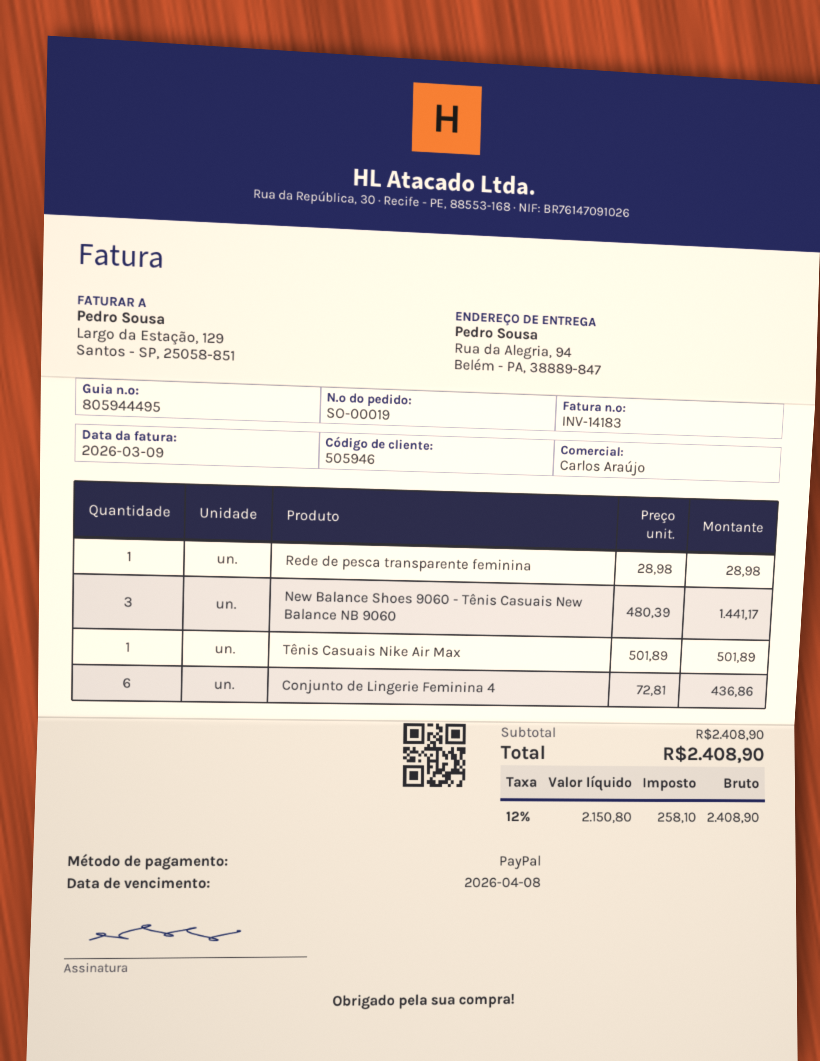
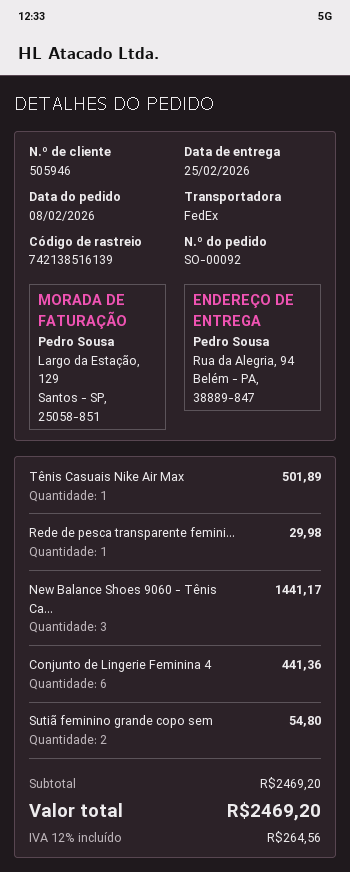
order number: SO-00019 -> SO-00092
Rede de pesca transparente feminina: 1 for 28.98 -> 1 for 29.98
Conjunto de Lingerie Feminina 4: 6 for 436.86 -> 6 for 441.36
Sutiã feminino grande copo sem: none -> 2 for 54.80
subtotal: 2408.90 -> 2469.20
tax: 12% = 258.10 -> 12% = 264.56
total: 2408.90 -> 2469.20

